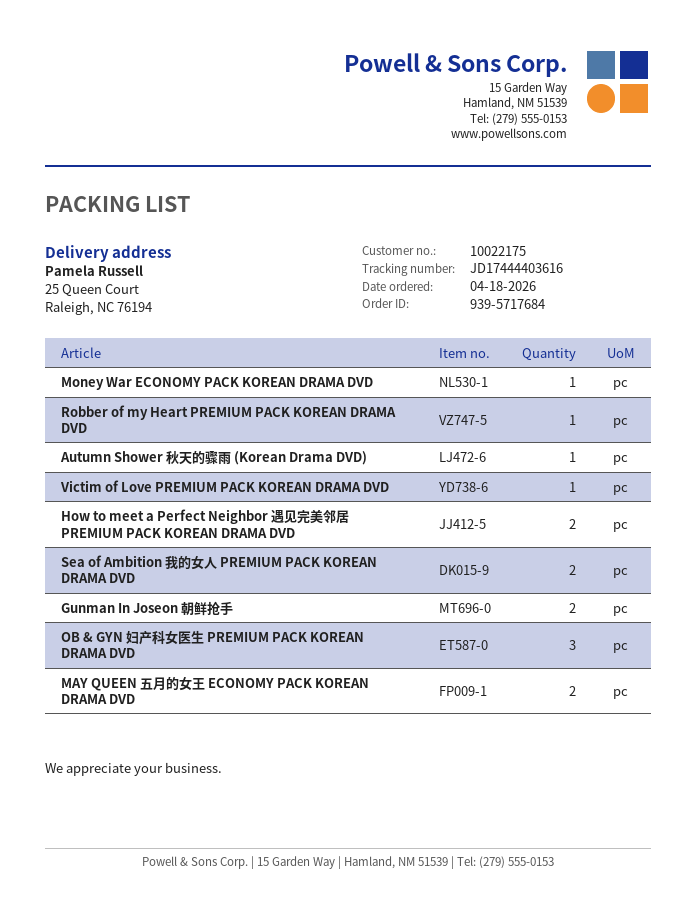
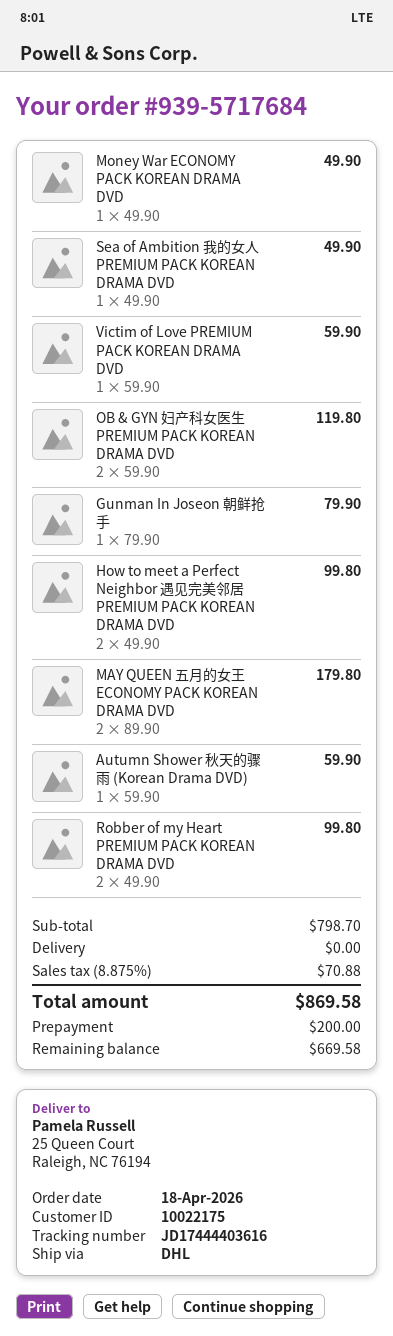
Robber of my Heart PREMIUM PACK KOREAN DRAMA DVD: 1 -> 2
Sea of Ambition 我的女人 PREMIUM PACK KOREAN DRAMA DVD: 2 -> 1
Gunman In Joseon 朝鲜抢手: 2 -> 1
OB & GYN 妇产科女医生 PREMIUM PACK KOREAN DRAMA DVD: 3 -> 2

